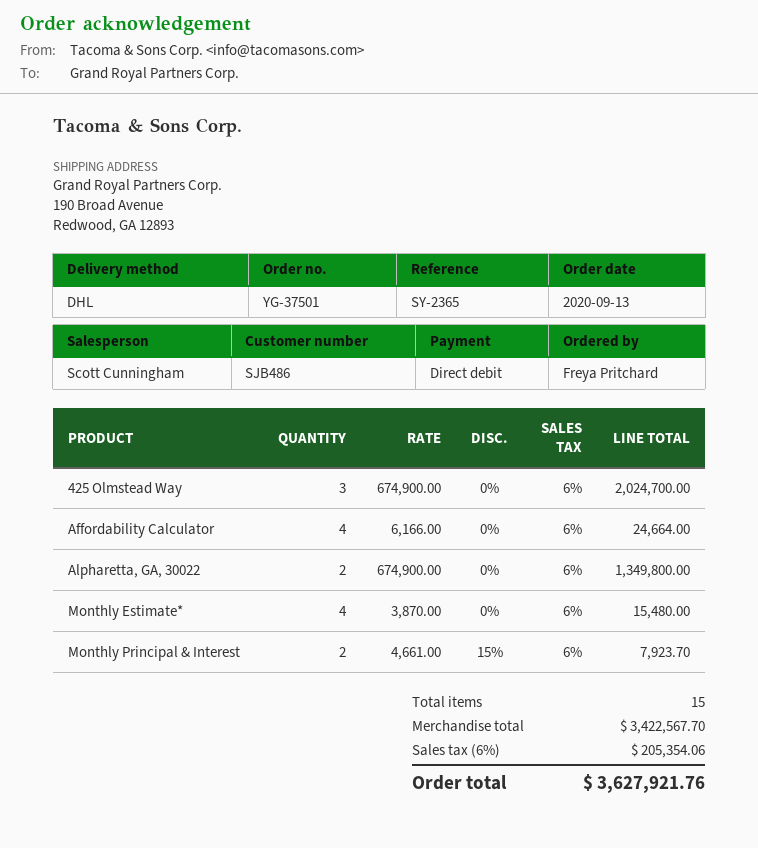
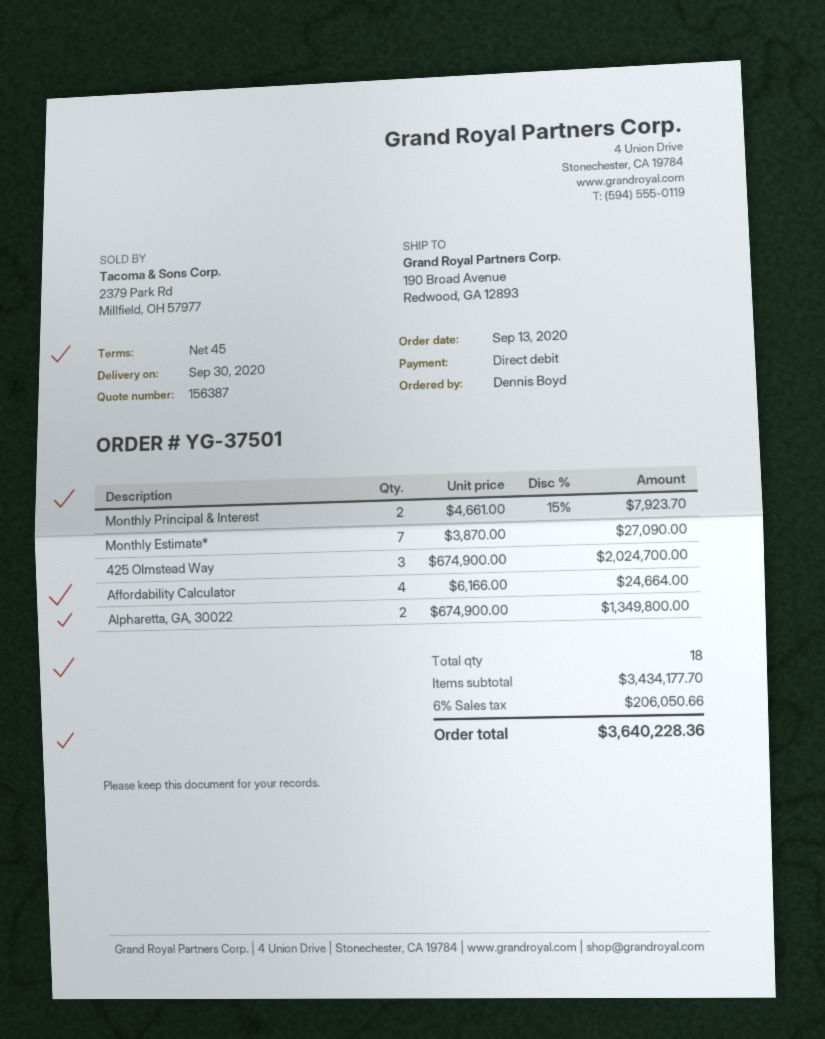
ordered by: Freya Pritchard -> Dennis Boyd
Monthly Estimate*: 4 x 3870.00 = 15480.00 -> 7 x 3870.00 = 27090.00
total quantity: 15 -> 18
subtotal: 3422567.70 -> 3434177.70
tax: 6% = 205354.06 -> 6% = 206050.66
total: 3627921.76 -> 3640228.36

